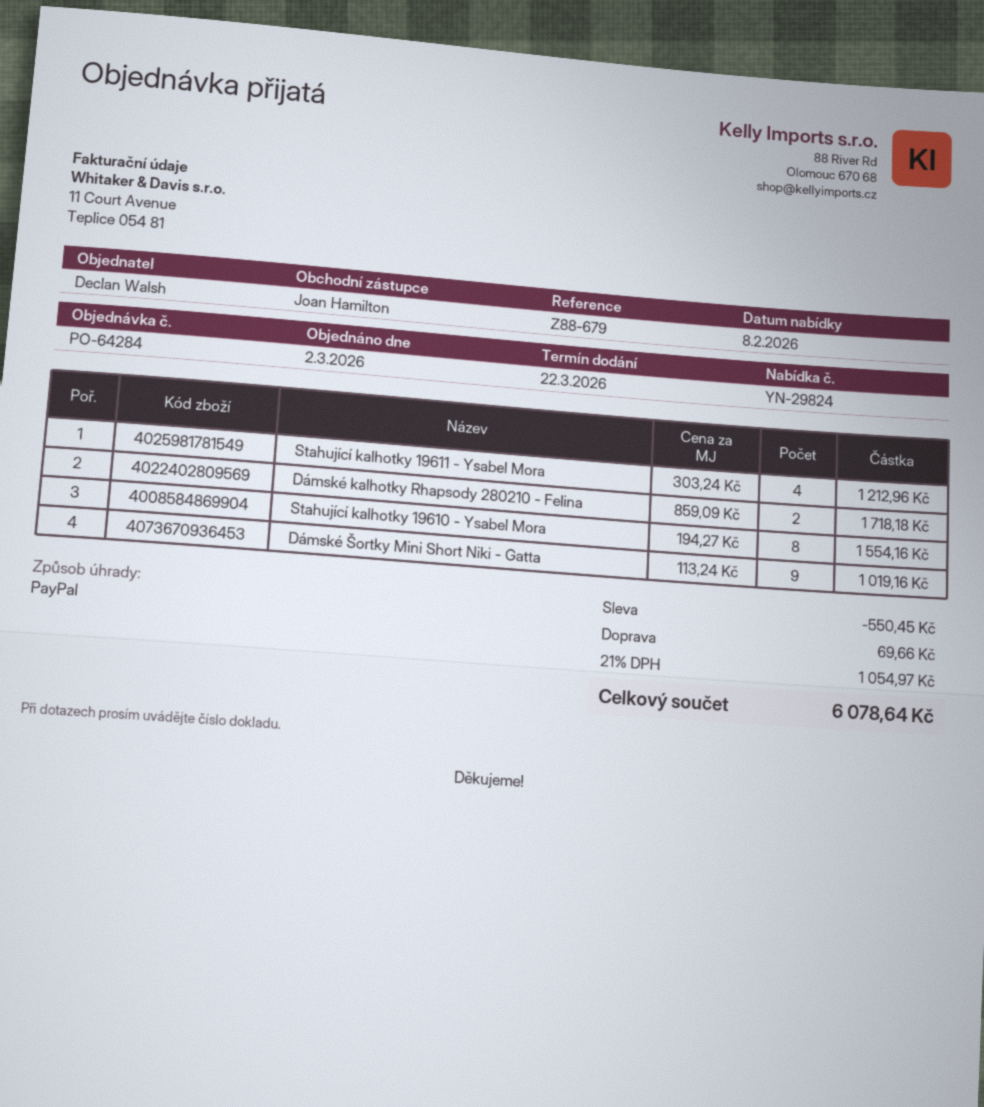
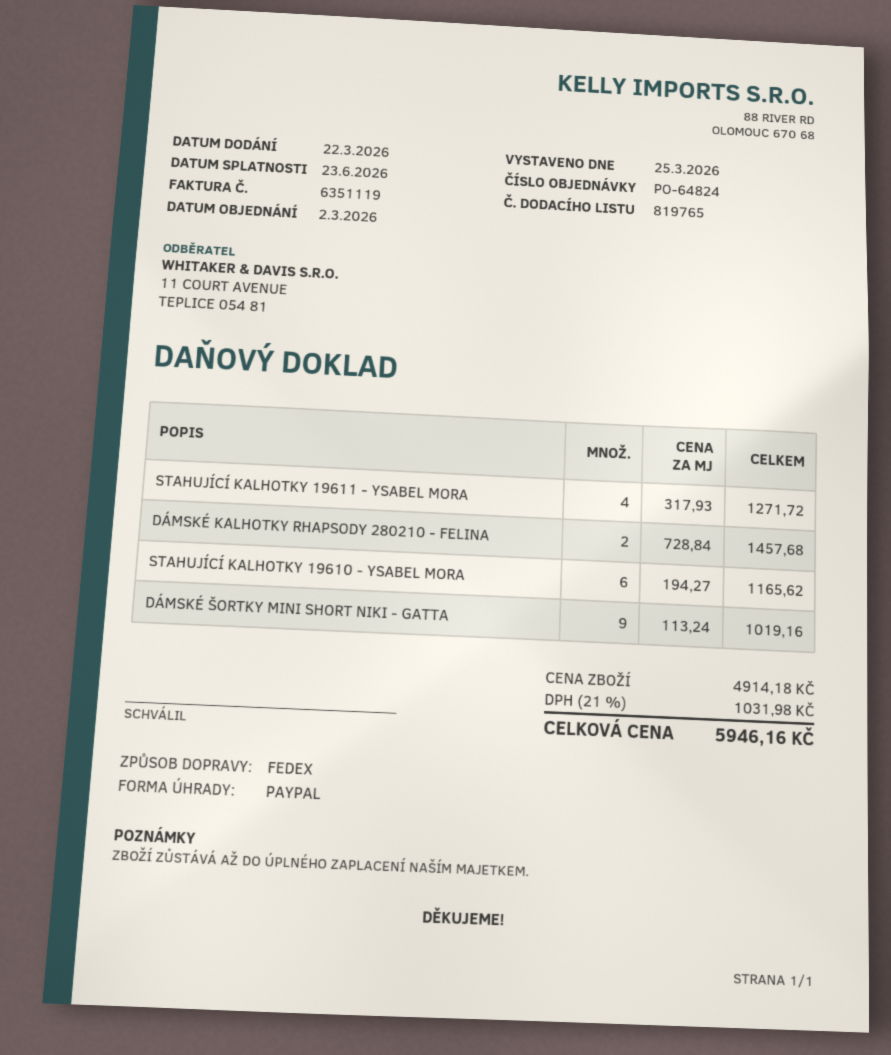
order number: PO-64284 -> PO-64824
Stahující kalhotky 19611 - Ysabel Mora: 4 x 303.24 = 1212.96 -> 4 x 317.93 = 1271.72
Dámské kalhotky Rhapsody 280210 - Felina: 2 x 859.09 = 1718.18 -> 2 x 728.84 = 1457.68
Stahující kalhotky 19610 - Ysabel Mora: 8 x 194.27 = 1554.16 -> 6 x 194.27 = 1165.62
discount: 550.45 -> none
shipping: 69.66 -> none
tax: 21% = 1054.97 -> 21% = 1031.98
total: 6078.64 -> 5946.16

